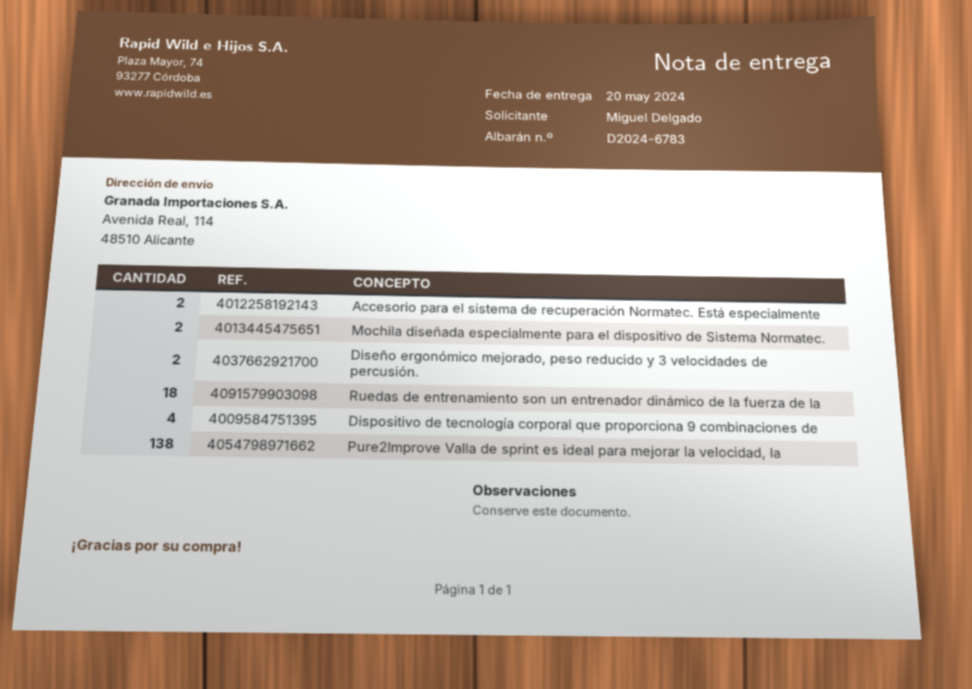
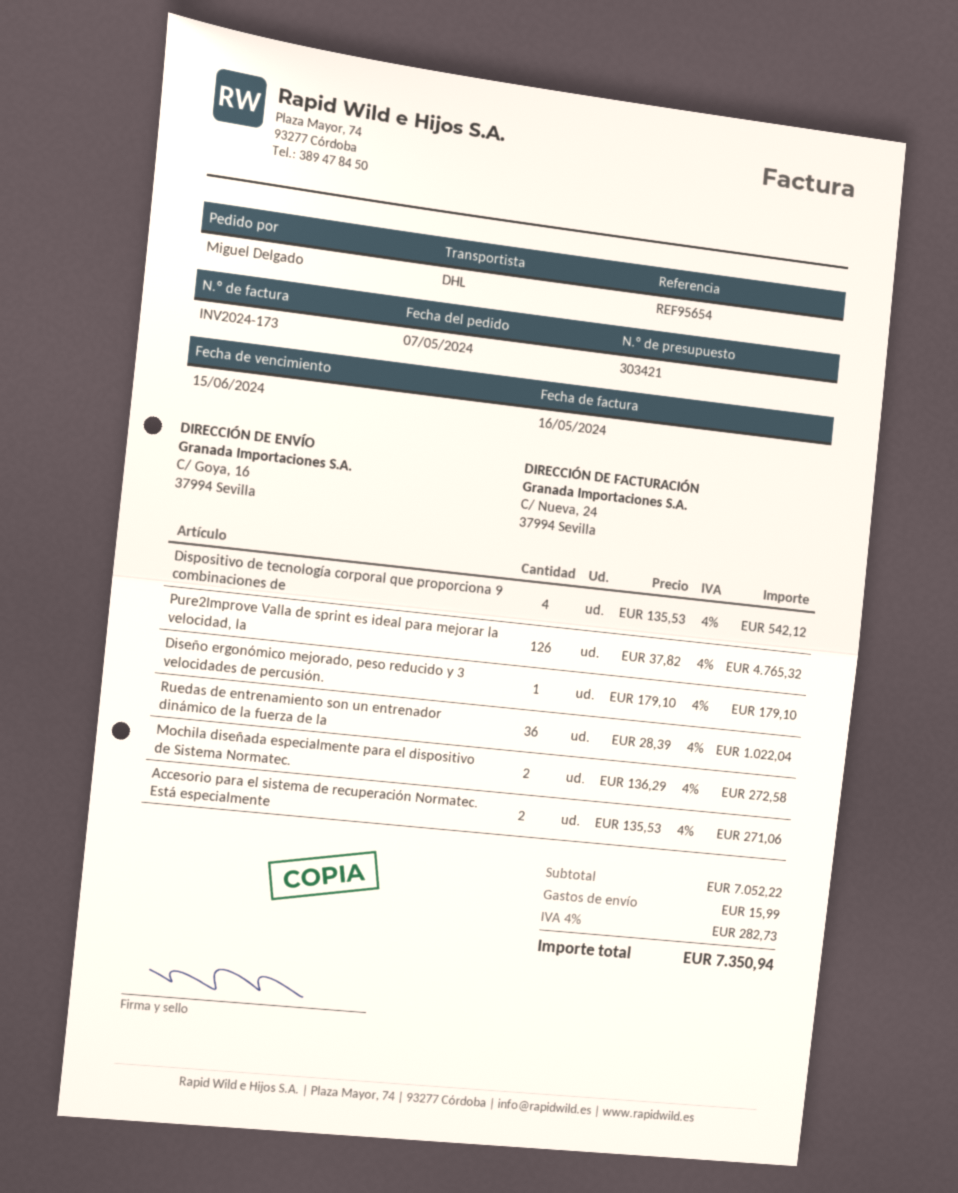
ship to: Avenida Real, 114, 48510 Alicante -> C/ Goya, 16, 37994 Sevilla
Diseño ergonómico mejorado, peso reducido y 3 velocidades de percusión.: 2 -> 1
Ruedas de entrenamiento son un entrenador dinámico de la fuerza de la: 18 -> 36
Pure2Improve Valla de sprint es ideal para mejorar la velocidad, la: 138 -> 126

